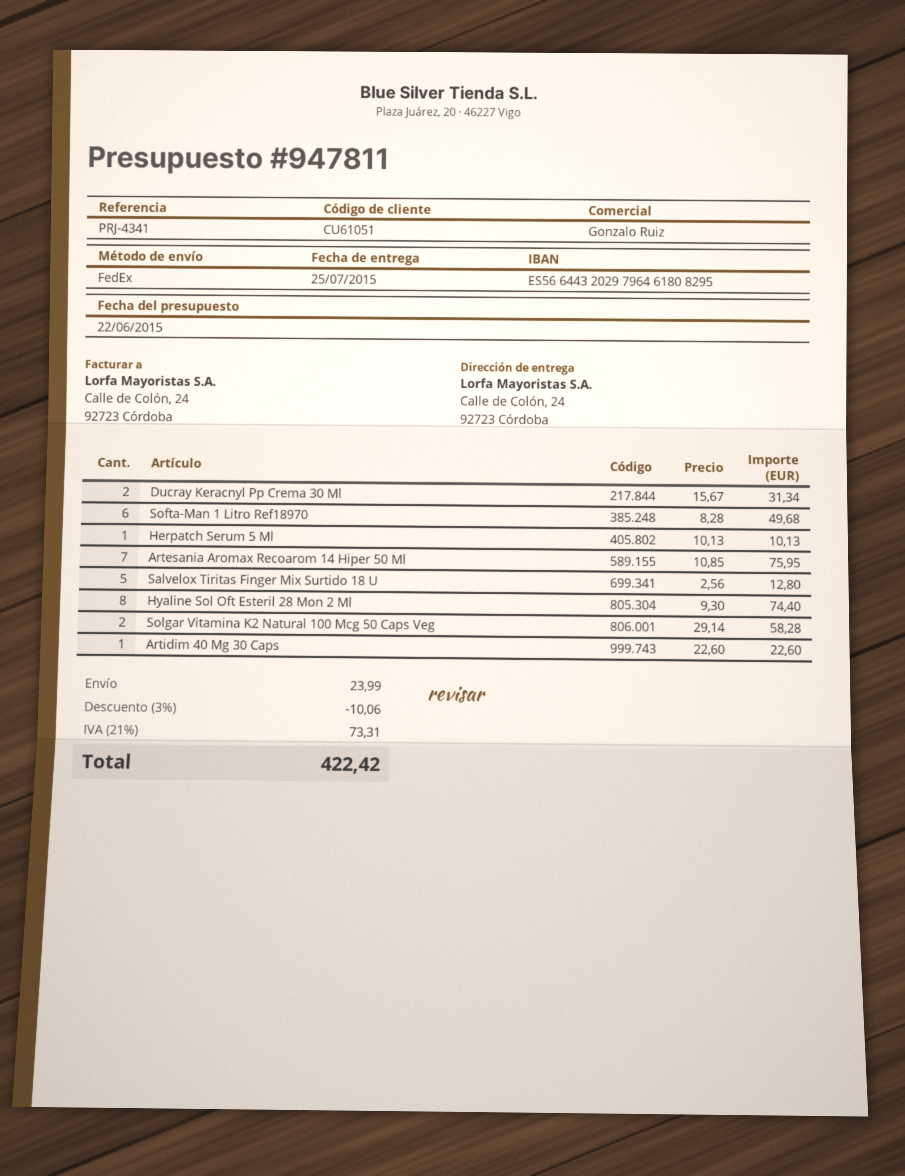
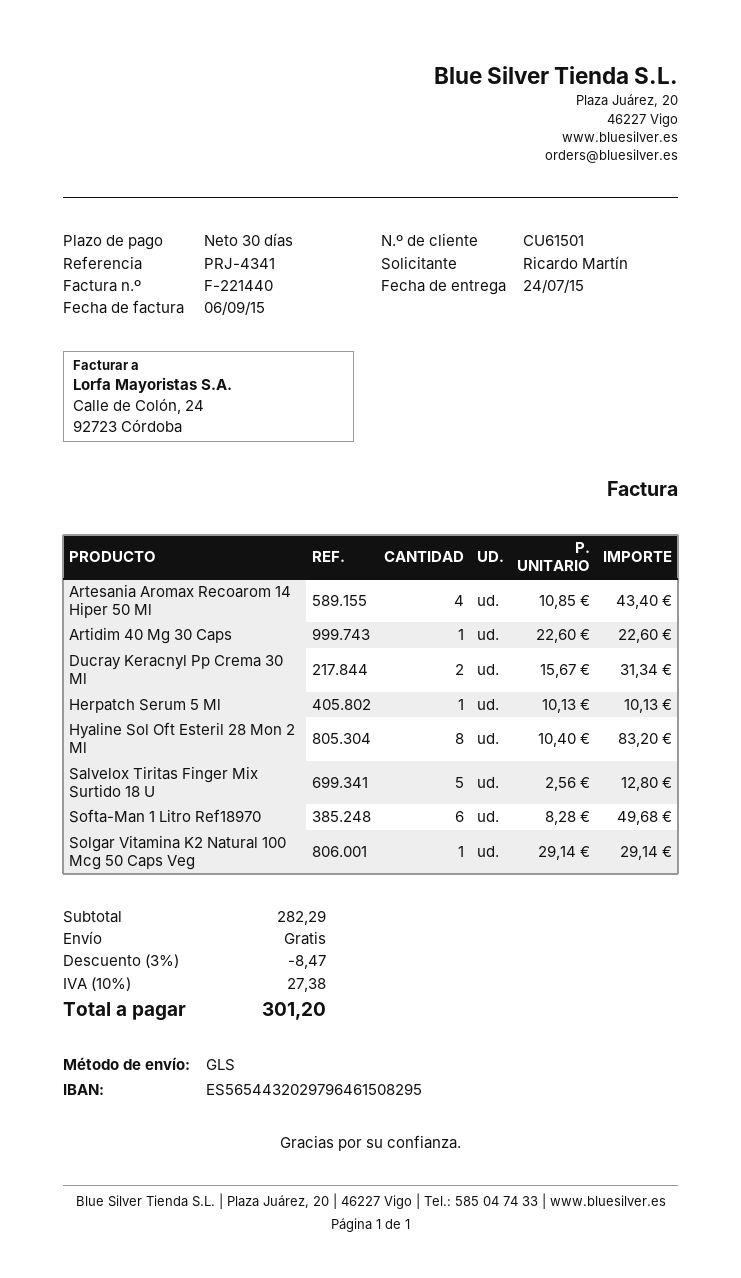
delivery date: 2015-07-25 -> 2015-07-24
customer number: CU61051 -> CU61501
bank account: ES5664432029796461808295 -> ES5654432029796461508295
shipping method: FedEx -> GLS
Artesania Aromax Recoarom 14 Hiper 50 Ml: 7 x 10.85 = 75.95 -> 4 x 10.85 = 43.40
Hyaline Sol Oft Esteril 28 Mon 2 Ml: 8 x 9.30 = 74.40 -> 8 x 10.40 = 83.20
Solgar Vitamina K2 Natural 100 Mcg 50 Caps Veg: 2 x 29.14 = 58.28 -> 1 x 29.14 = 29.14
discount: 3% = 10.06 -> 3% = 8.47
shipping: 23.99 -> 0.00
tax: 21% = 73.31 -> 10% = 27.38
total: 422.42 -> 301.20

